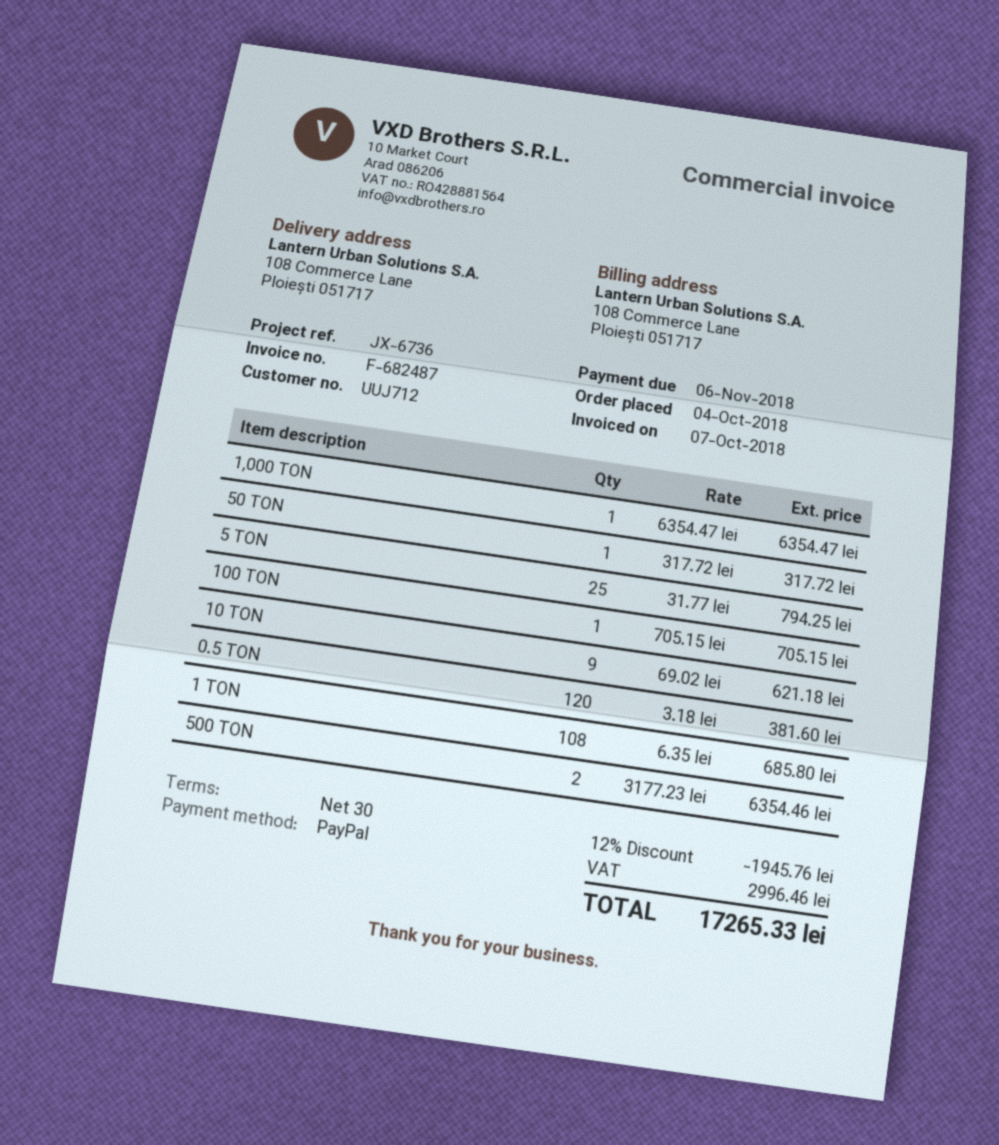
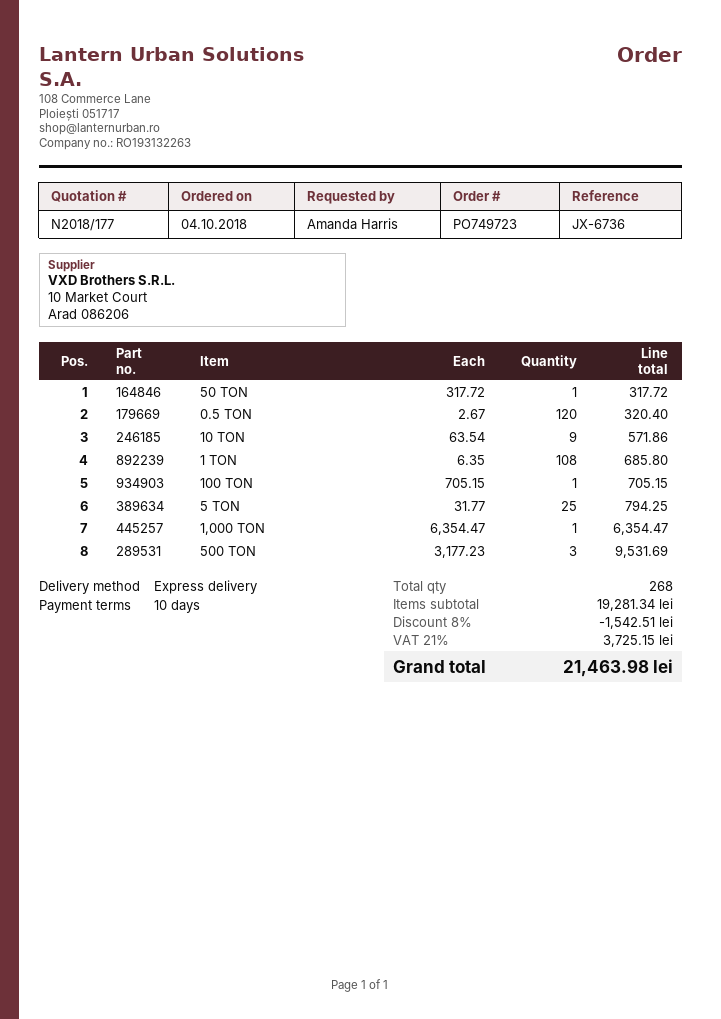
payment terms: 30 days -> 10 days
10 TON: 9 x 69.02 = 621.18 -> 9 x 63.54 = 571.86
0.5 TON: 120 x 3.18 = 381.60 -> 120 x 2.67 = 320.40
500 TON: 2 x 3177.23 = 6354.46 -> 3 x 3177.23 = 9531.69
discount: 12% = 1945.76 -> 8% = 1542.51
tax: 2996.46 -> 3725.15
total: 17265.33 -> 21463.98

